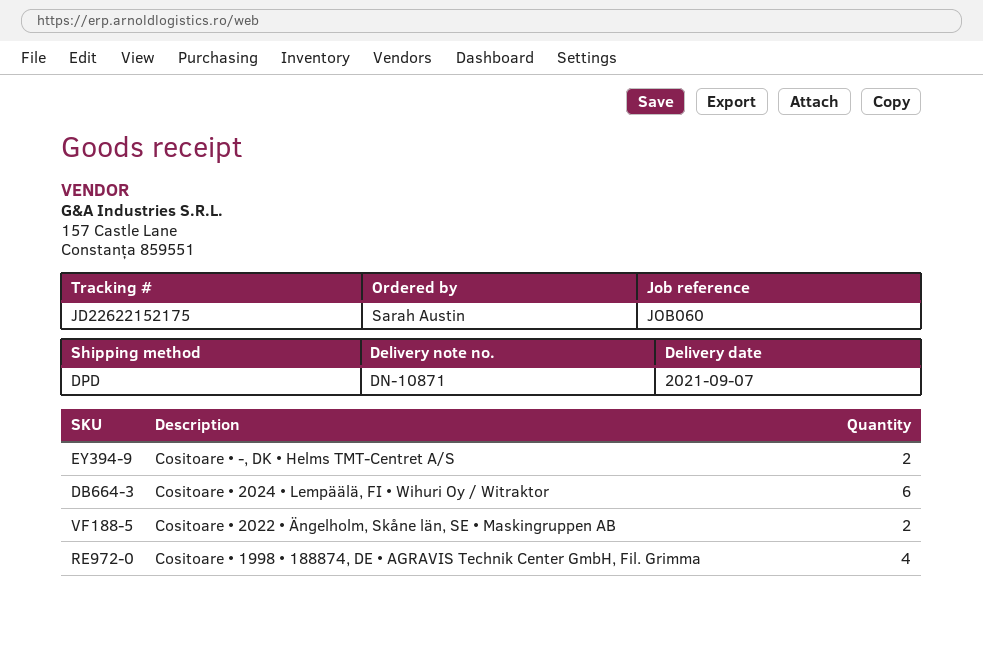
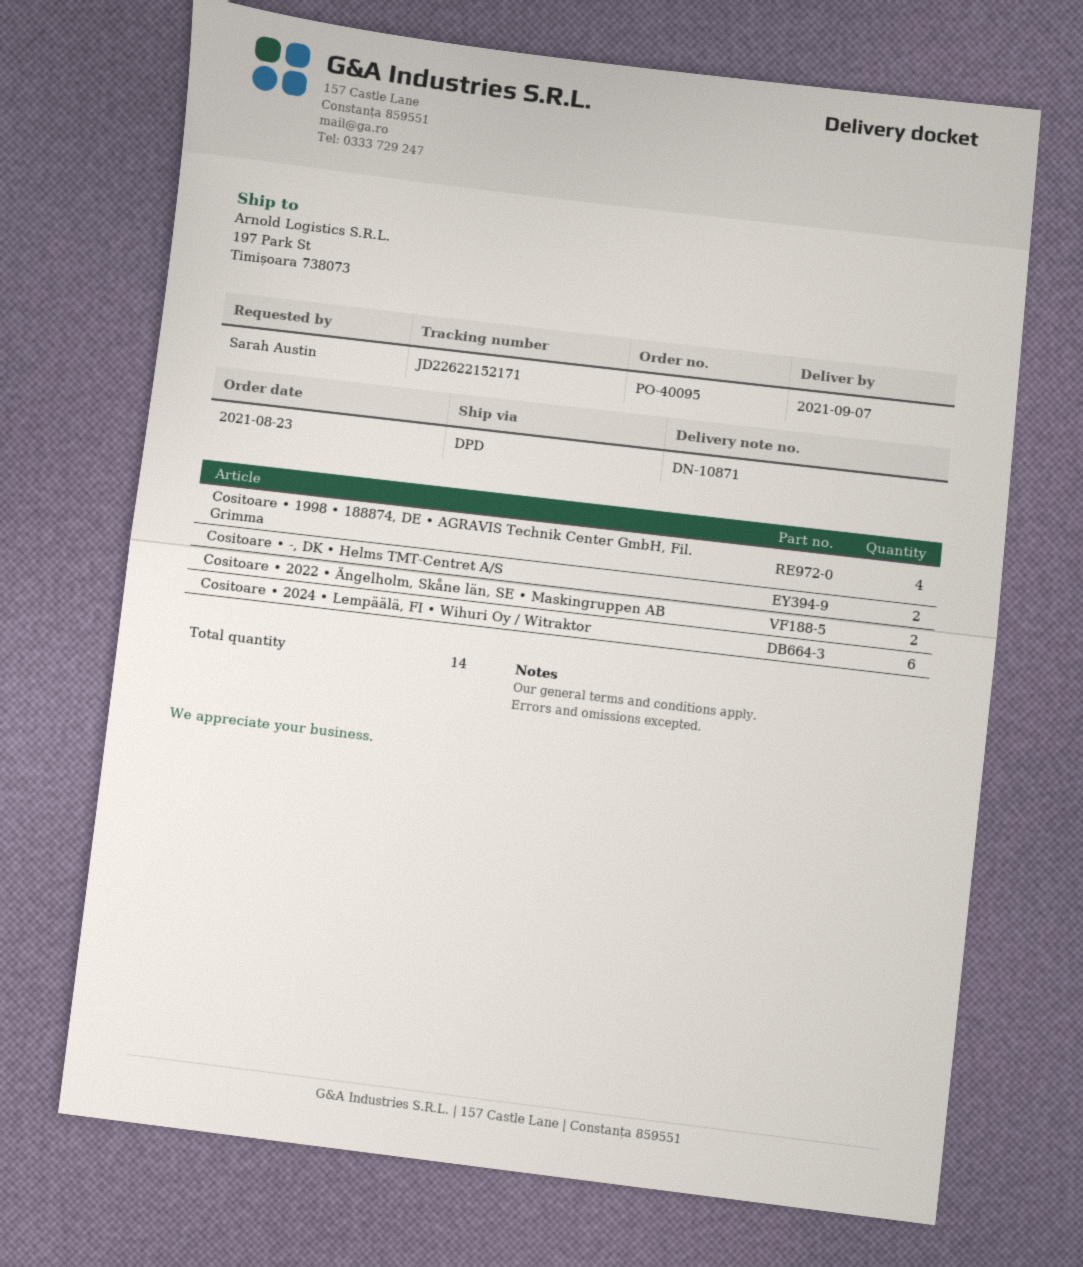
tracking number: JD22622152175 -> JD22622152171

